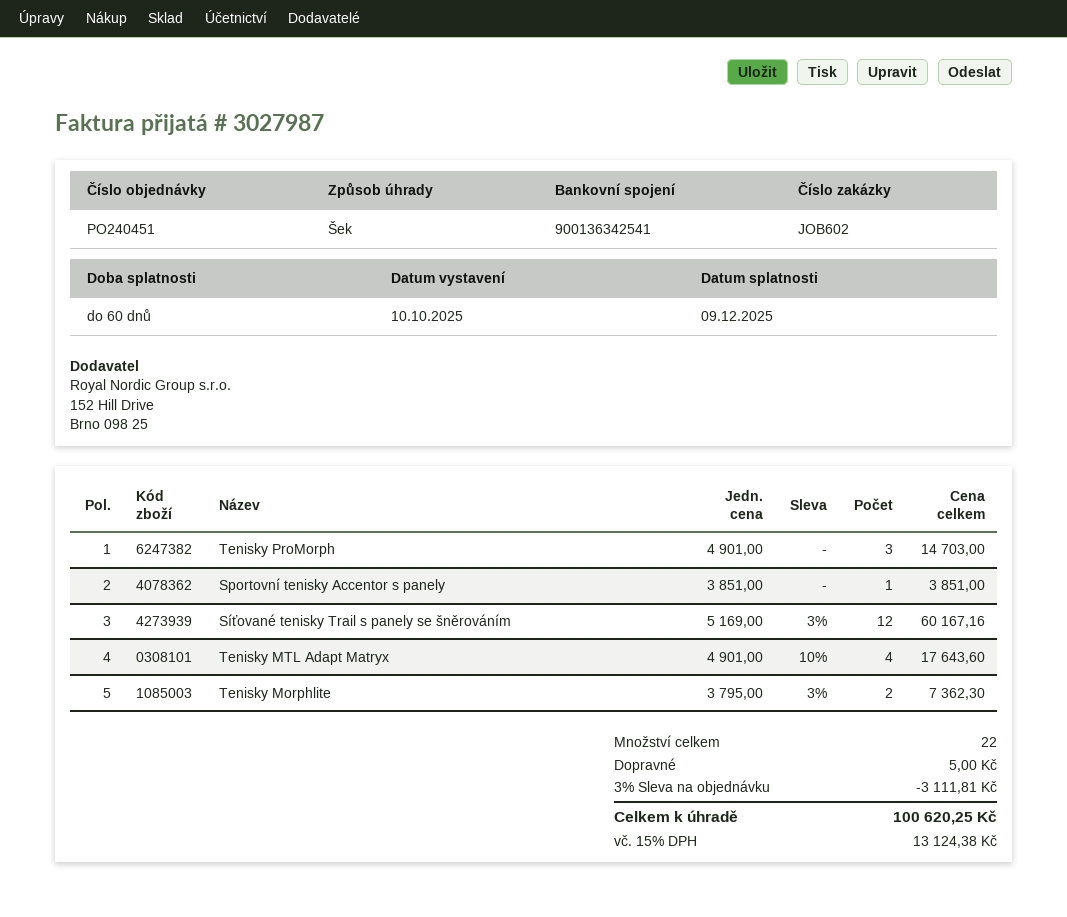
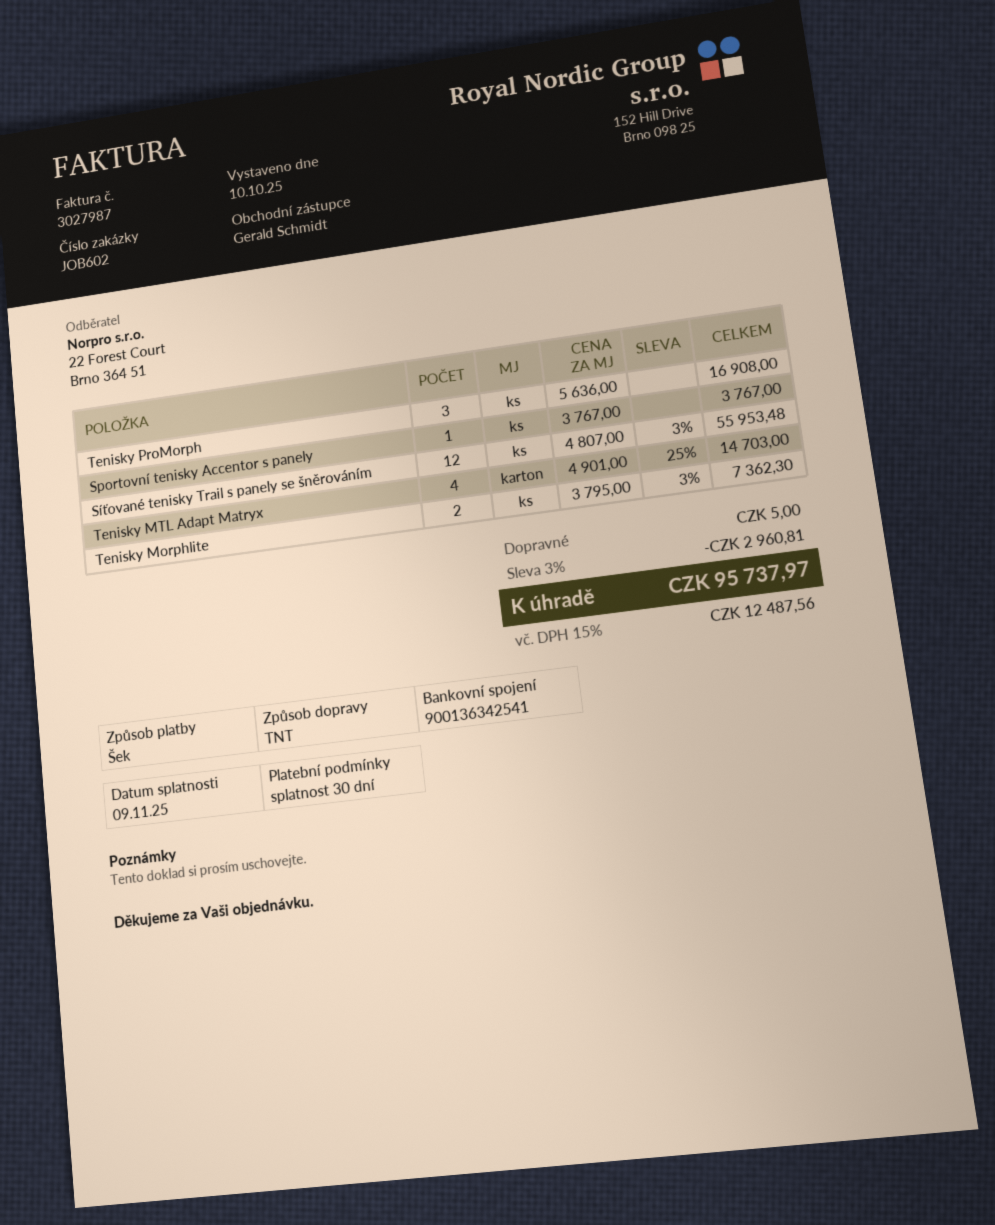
payment terms: 60 days -> 30 days
due date: 2025-12-09 -> 2025-11-09
Tenisky ProMorph: 3 x 4901.00 = 14703.00 -> 3 x 5636.00 = 16908.00
Sportovní tenisky Accentor s panely: 1 x 3851.00 = 3851.00 -> 1 x 3767.00 = 3767.00
Síťované tenisky Trail s panely se šněrováním: 12 x 5169.00 - 3% = 60167.16 -> 12 x 4807.00 - 3% = 55953.48
Tenisky MTL Adapt Matryx: 4 x 4901.00 - 10% = 17643.60 -> 4 x 4901.00 - 25% = 14703.00
discount: 3% = 3111.81 -> 3% = 2960.81
tax: 15% = 13124.38 -> 15% = 12487.56
total: 100620.25 -> 95737.97

